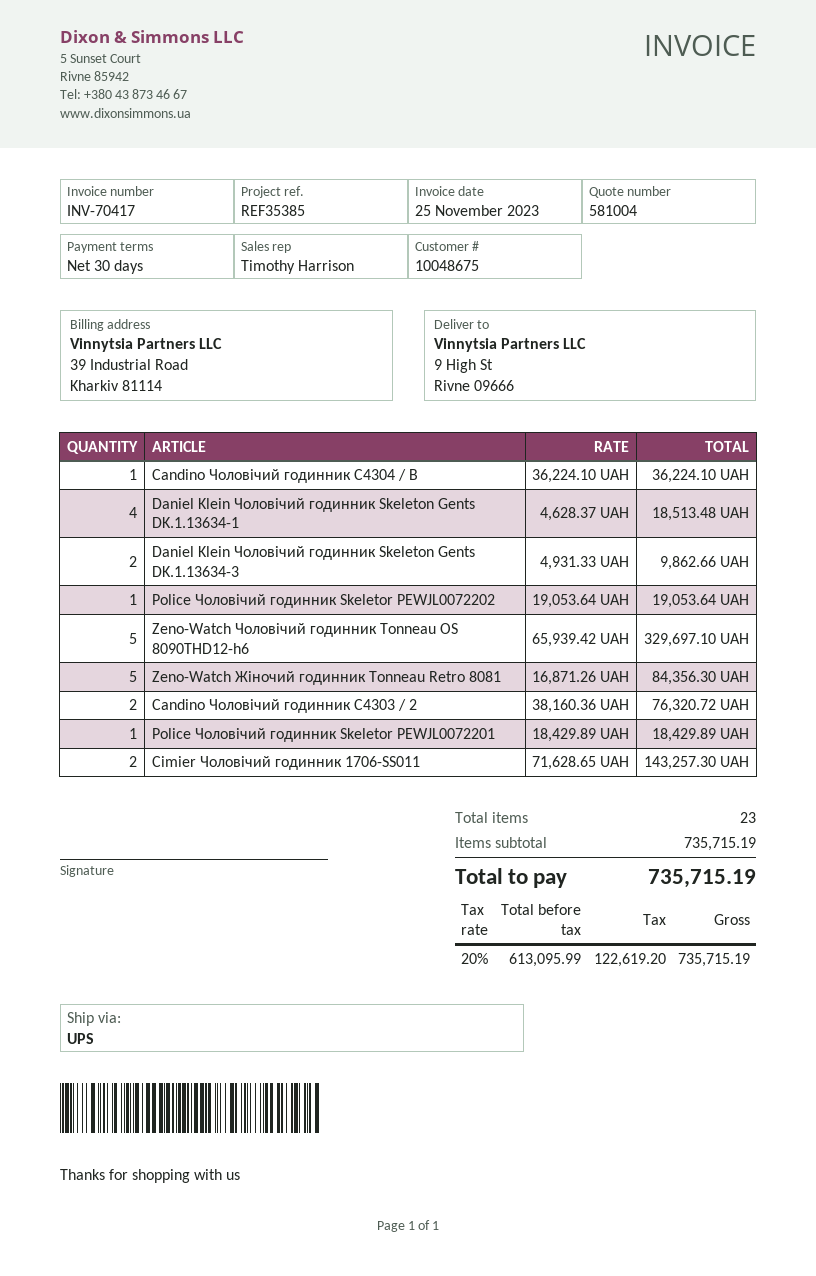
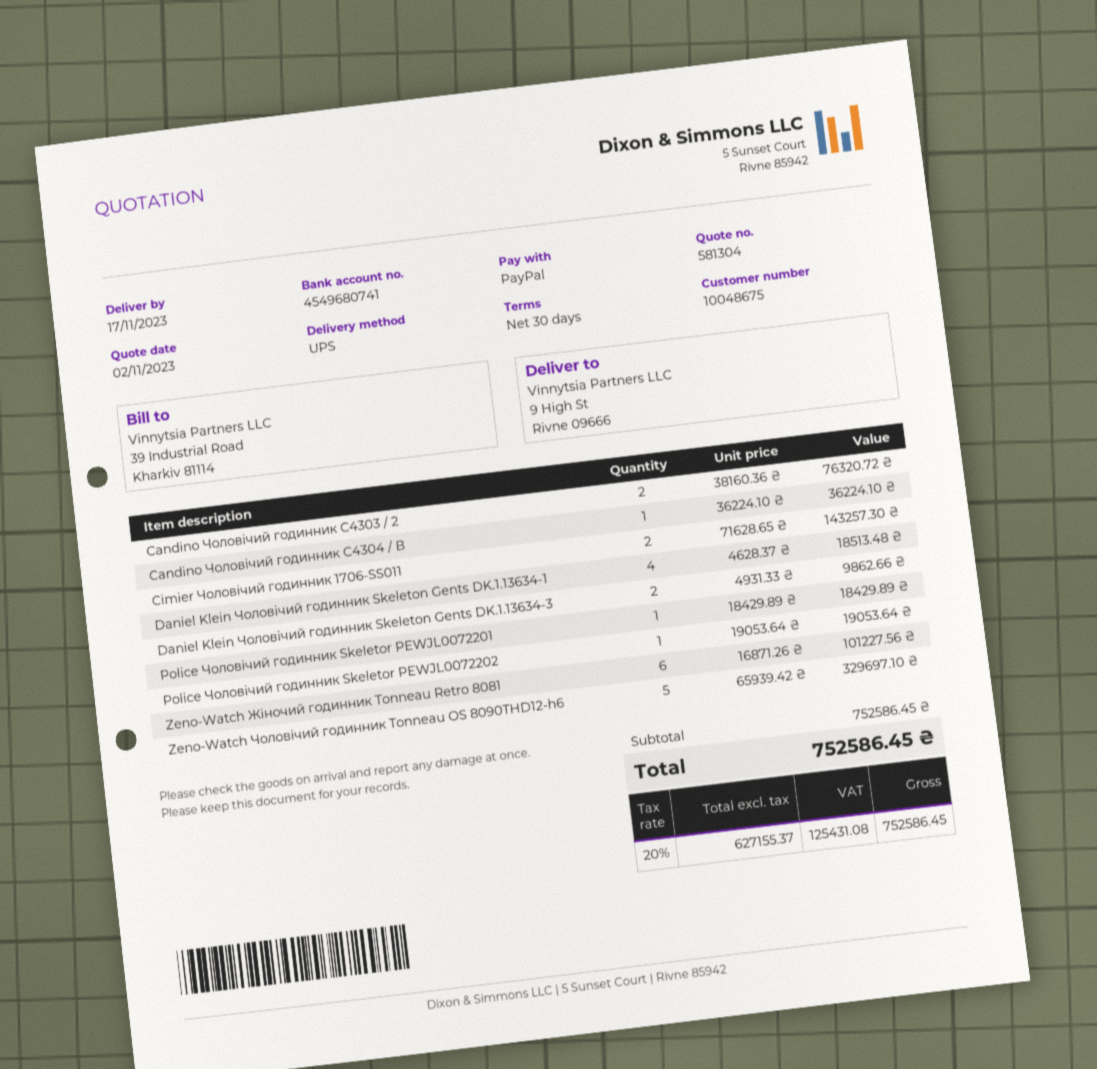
quote number: 581004 -> 581304
Zeno-Watch Жіночий годинник Tonneau Retro 8081: 5 x 16871.26 = 84356.30 -> 6 x 16871.26 = 101227.56
subtotal: 735715.19 -> 752586.45
net: 613095.99 -> 627155.37
tax: 20% = 122619.20 -> 20% = 125431.08
total: 735715.19 -> 752586.45

